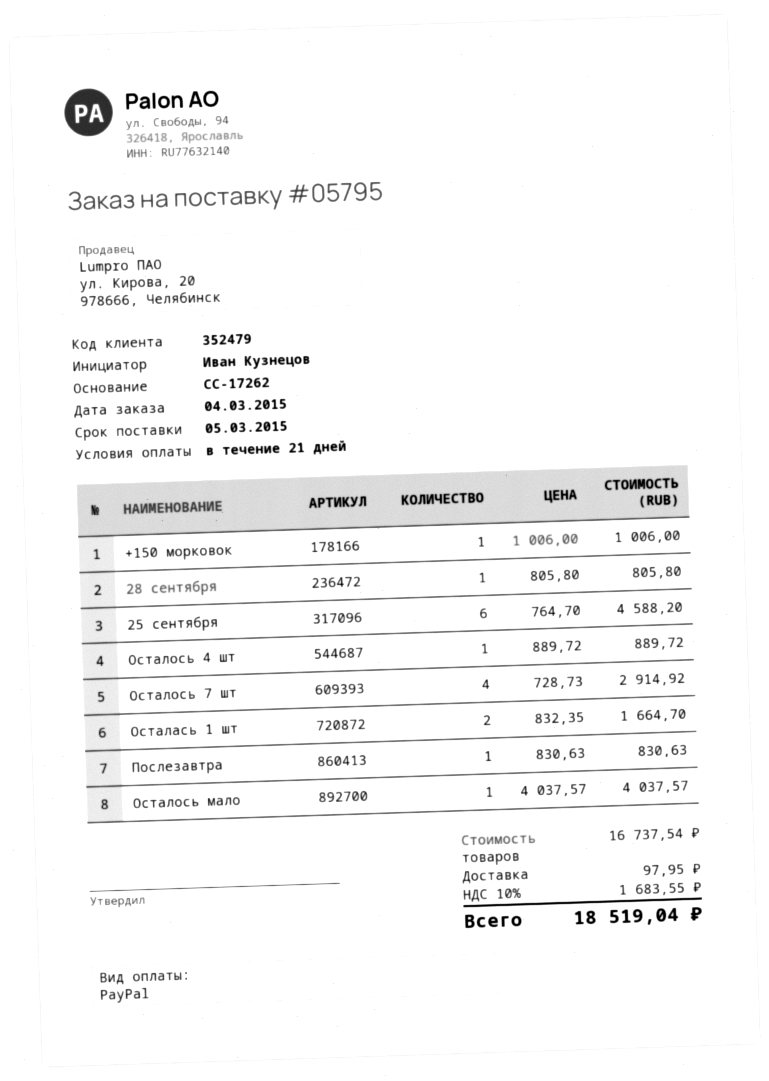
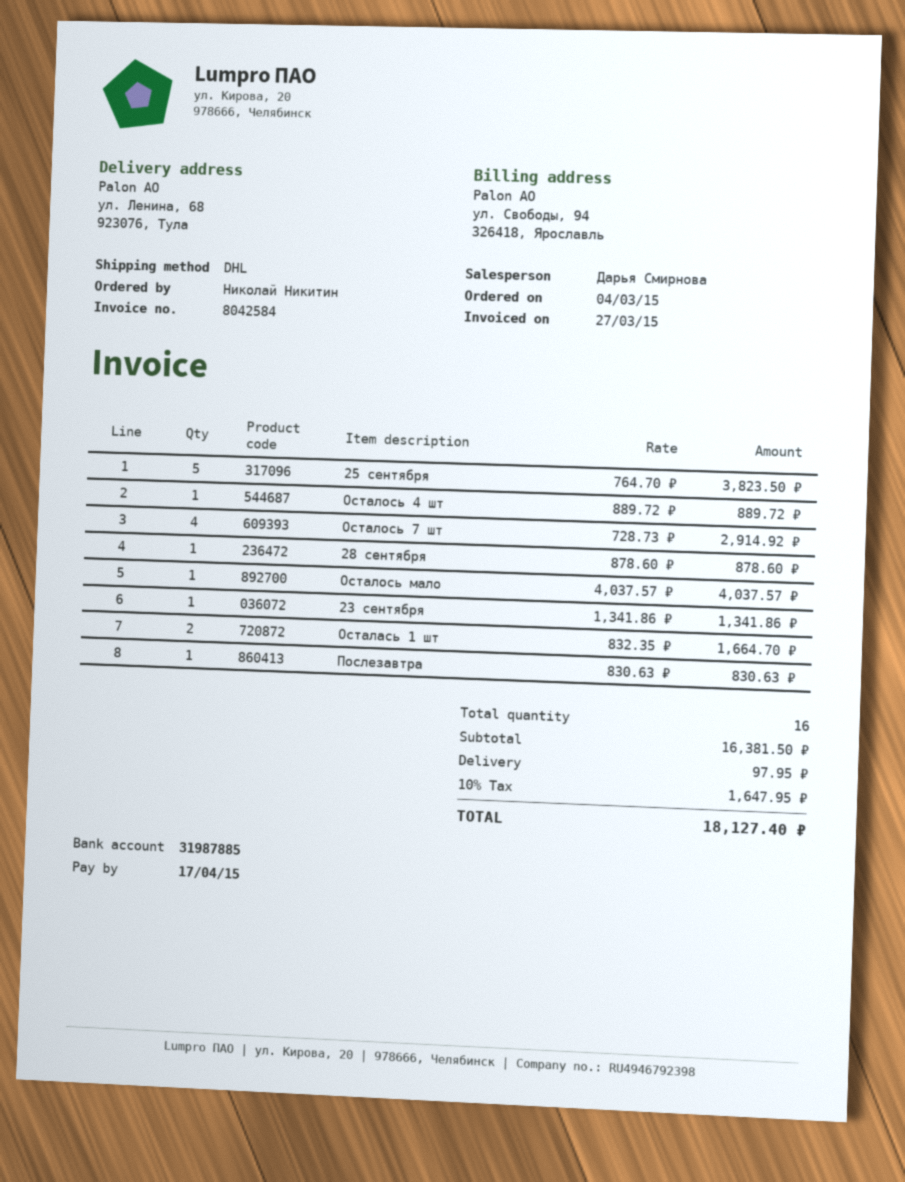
ordered by: Иван Кузнецов -> Николай Никитин
+150 морковок: 1 x 1006.00 = 1006.00 -> none
28 сентября: 1 x 805.80 = 805.80 -> 1 x 878.60 = 878.60
25 сентября: 6 x 764.70 = 4588.20 -> 5 x 764.70 = 3823.50
23 сентября: none -> 1 x 1341.86 = 1341.86
subtotal: 16737.54 -> 16381.50
tax: 10% = 1683.55 -> 10% = 1647.95
total: 18519.04 -> 18127.40

